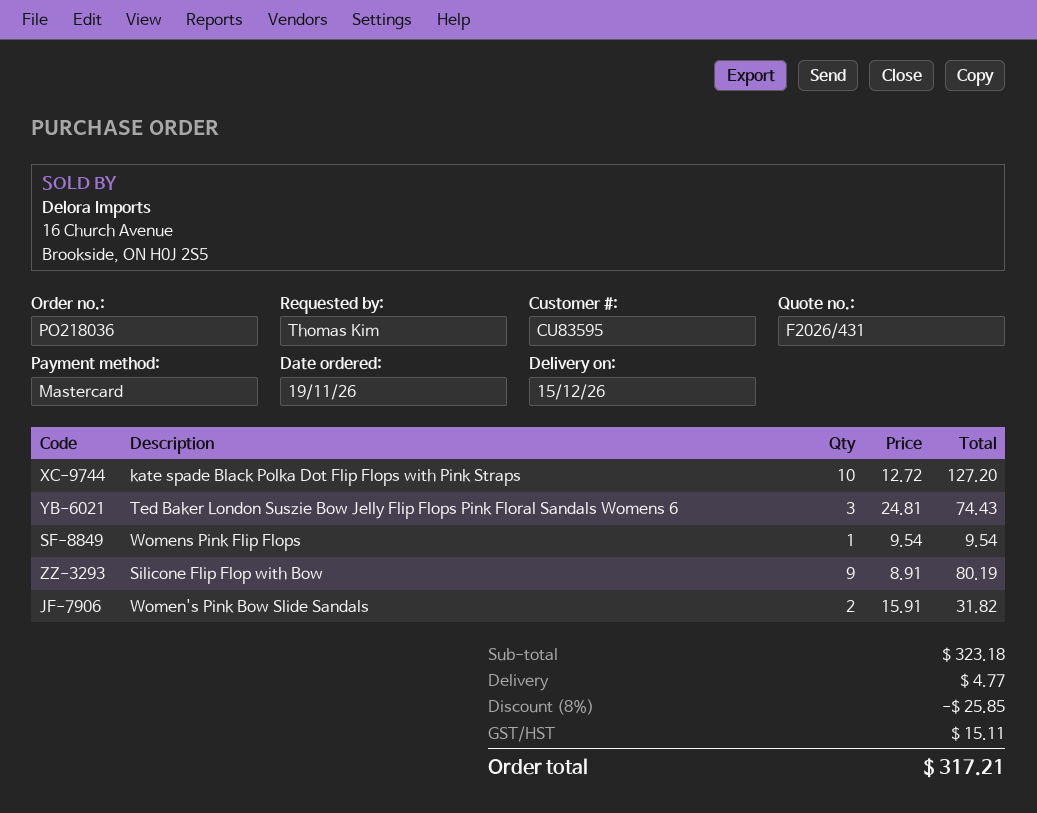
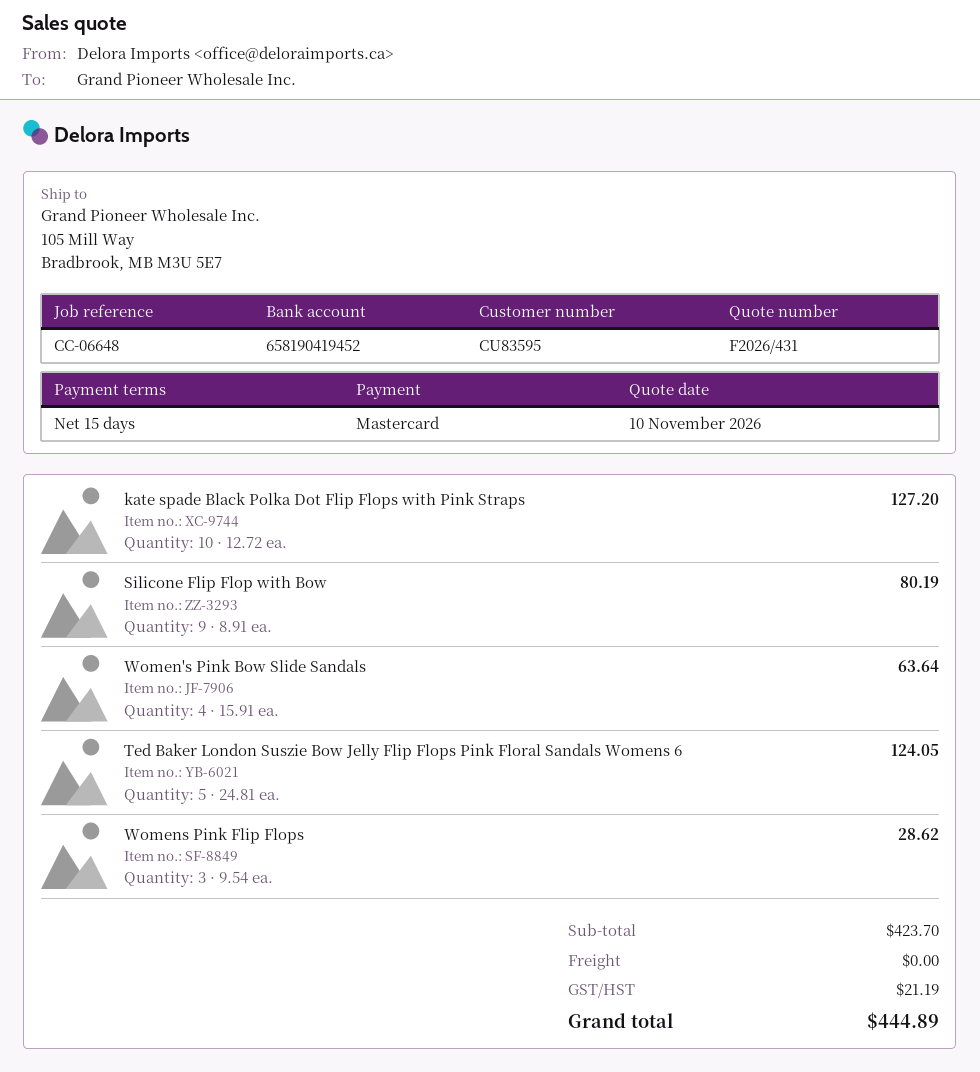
Ted Baker London Suszie Bow Jelly Flip Flops Pink Floral Sandals Womens 6: 3 x 24.81 = 74.43 -> 5 x 24.81 = 124.05
Womens Pink Flip Flops: 1 x 9.54 = 9.54 -> 3 x 9.54 = 28.62
Women's Pink Bow Slide Sandals: 2 x 15.91 = 31.82 -> 4 x 15.91 = 63.64
subtotal: 323.18 -> 423.70
discount: 8% = 25.85 -> none
shipping: 4.77 -> 0.00
tax: 15.11 -> 21.19
total: 317.21 -> 444.89

